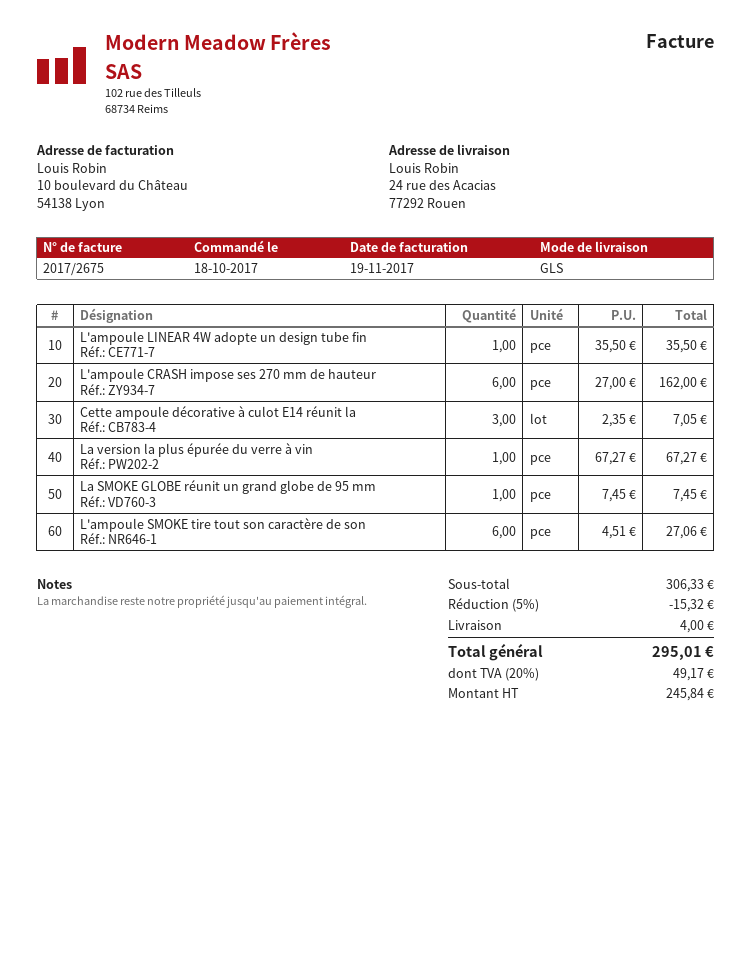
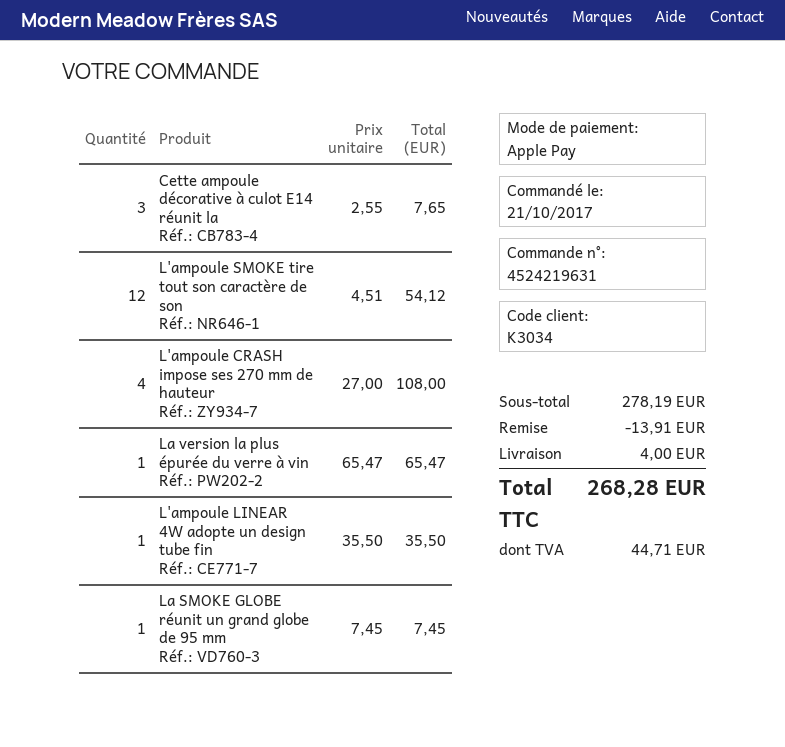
order date: 2017-10-18 -> 2017-10-21
L'ampoule CRASH impose ses 270 mm de hauteur: 6 x 27.00 = 162.00 -> 4 x 27.00 = 108.00
Cette ampoule décorative à culot E14 réunit la: 3 x 2.35 = 7.05 -> 3 x 2.55 = 7.65
La version la plus épurée du verre à vin: 1 x 67.27 = 67.27 -> 1 x 65.47 = 65.47
L'ampoule SMOKE tire tout son caractère de son: 6 x 4.51 = 27.06 -> 12 x 4.51 = 54.12
subtotal: 306.33 -> 278.19
discount: 15.32 -> 13.91
tax: 49.17 -> 44.71
total: 295.01 -> 268.28

